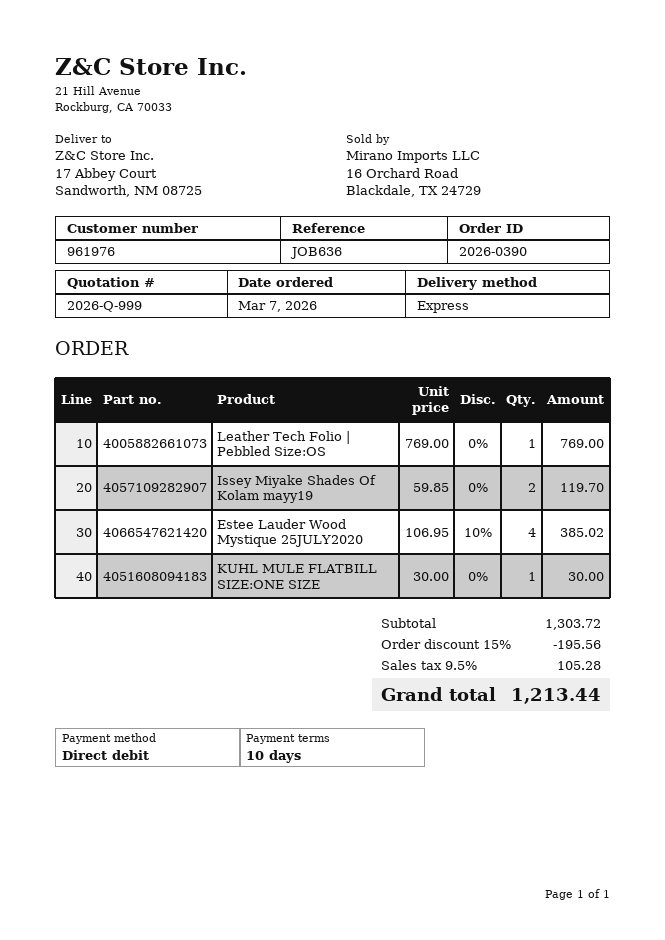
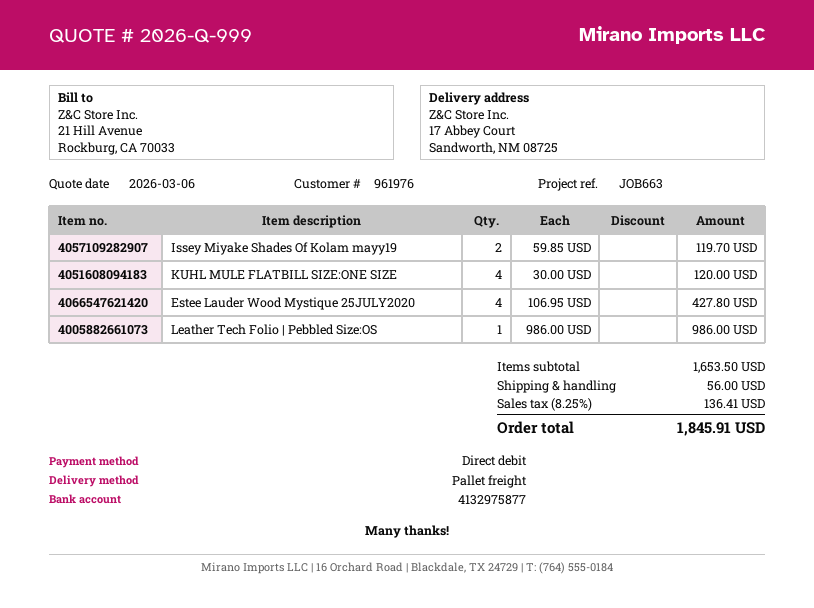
reference: JOB636 -> JOB663
shipping method: express -> pallet freight
Leather Tech Folio | Pebbled Size:OS: 1 x 769.00 = 769.00 -> 1 x 986.00 = 986.00
Estee Lauder Wood Mystique 25JULY2020: 4 x 106.95 - 10% = 385.02 -> 4 x 106.95 = 427.80
KUHL MULE FLATBILL SIZE:ONE SIZE: 1 x 30.00 = 30.00 -> 4 x 30.00 = 120.00
subtotal: 1303.72 -> 1653.50
discount: 15% = 195.56 -> none
shipping: none -> 56.00
tax: 9.5% = 105.28 -> 8.25% = 136.41
total: 1213.44 -> 1845.91

